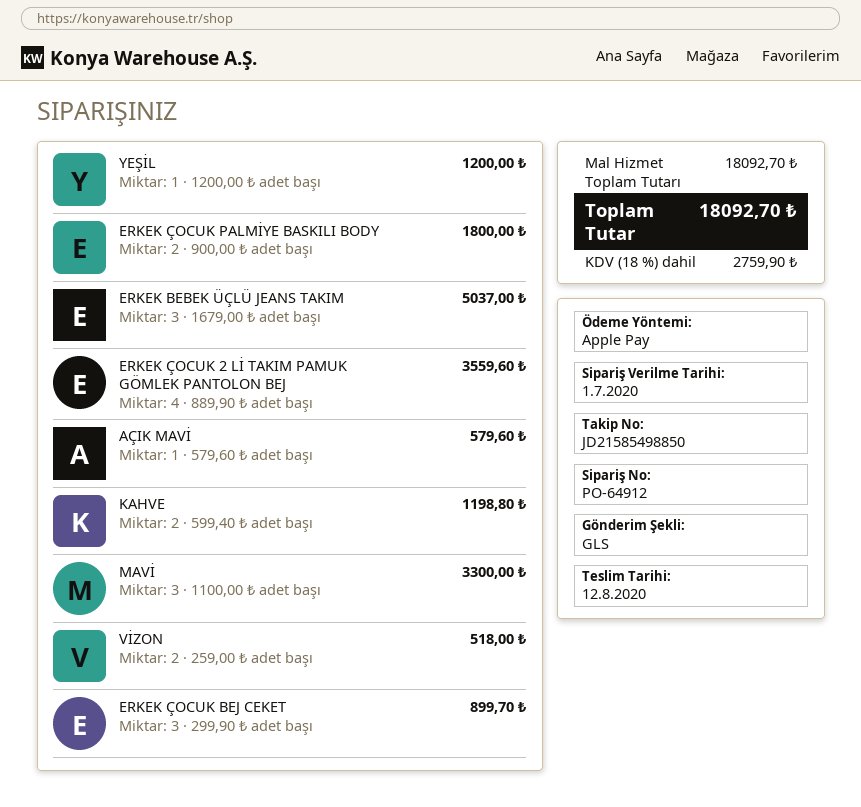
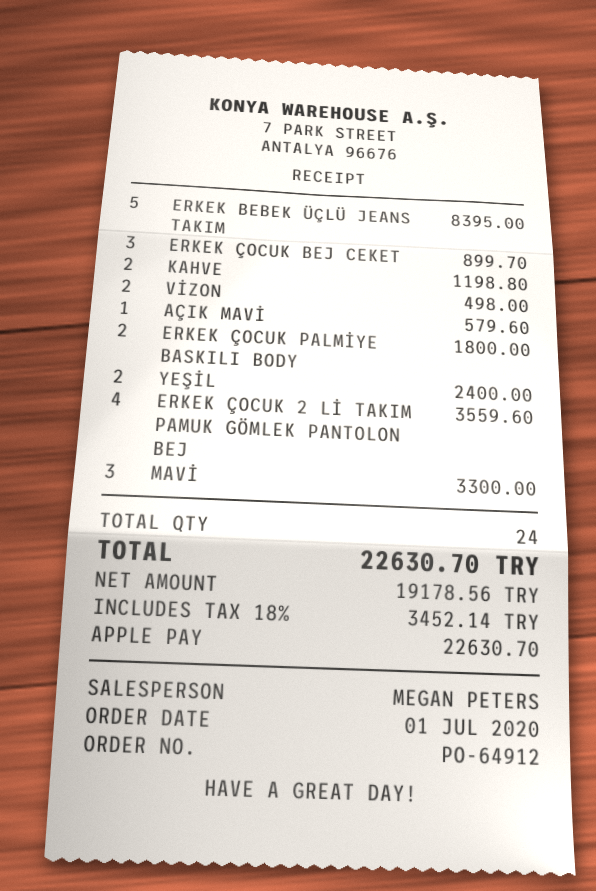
YEŞİL: 1 for 1200.00 -> 2 for 2400.00
ERKEK BEBEK ÜÇLÜ JEANS TAKIM: 3 for 5037.00 -> 5 for 8395.00
VİZON: 2 for 518.00 -> 2 for 498.00
tax: 18% = 2759.90 -> 18% = 3452.14
total: 18092.70 -> 22630.70

